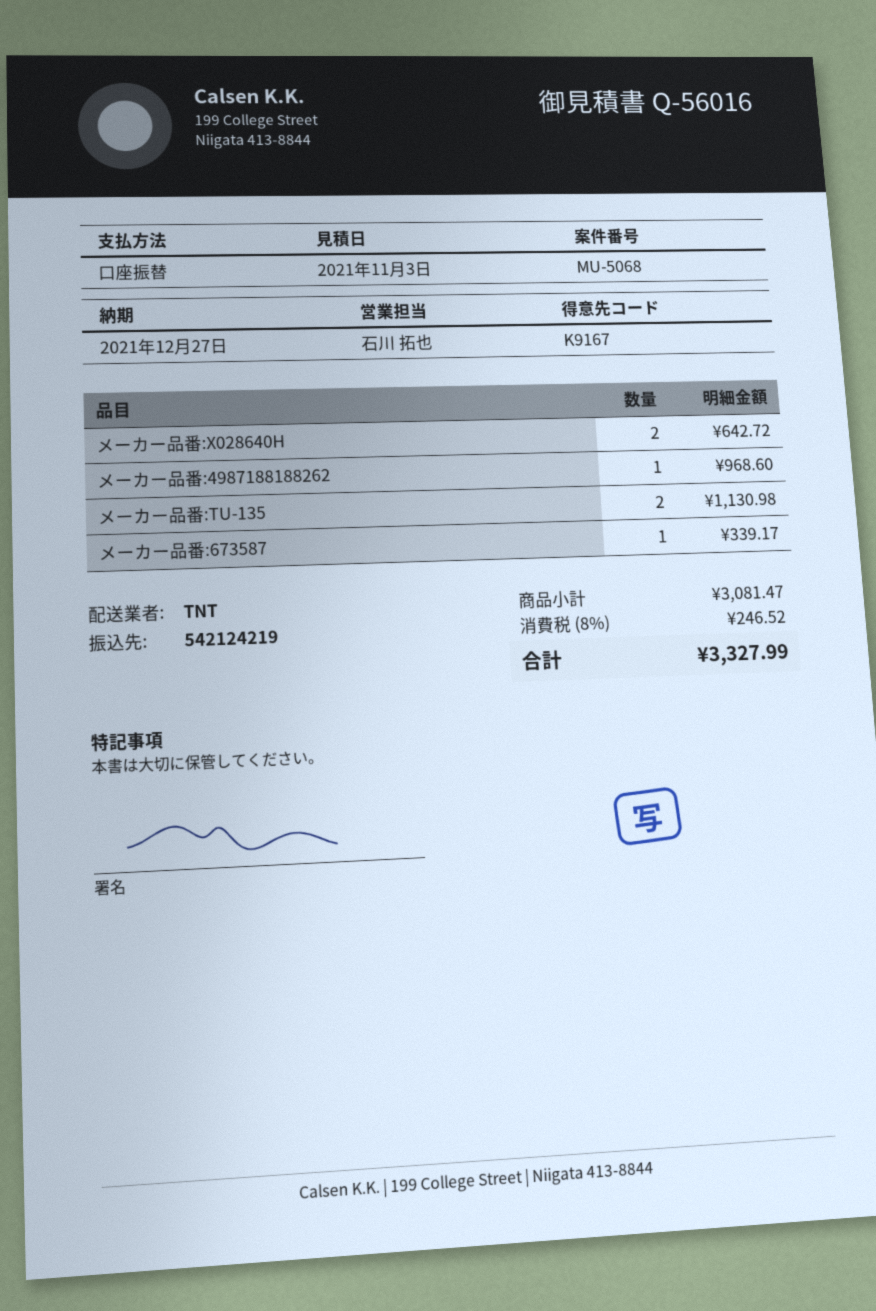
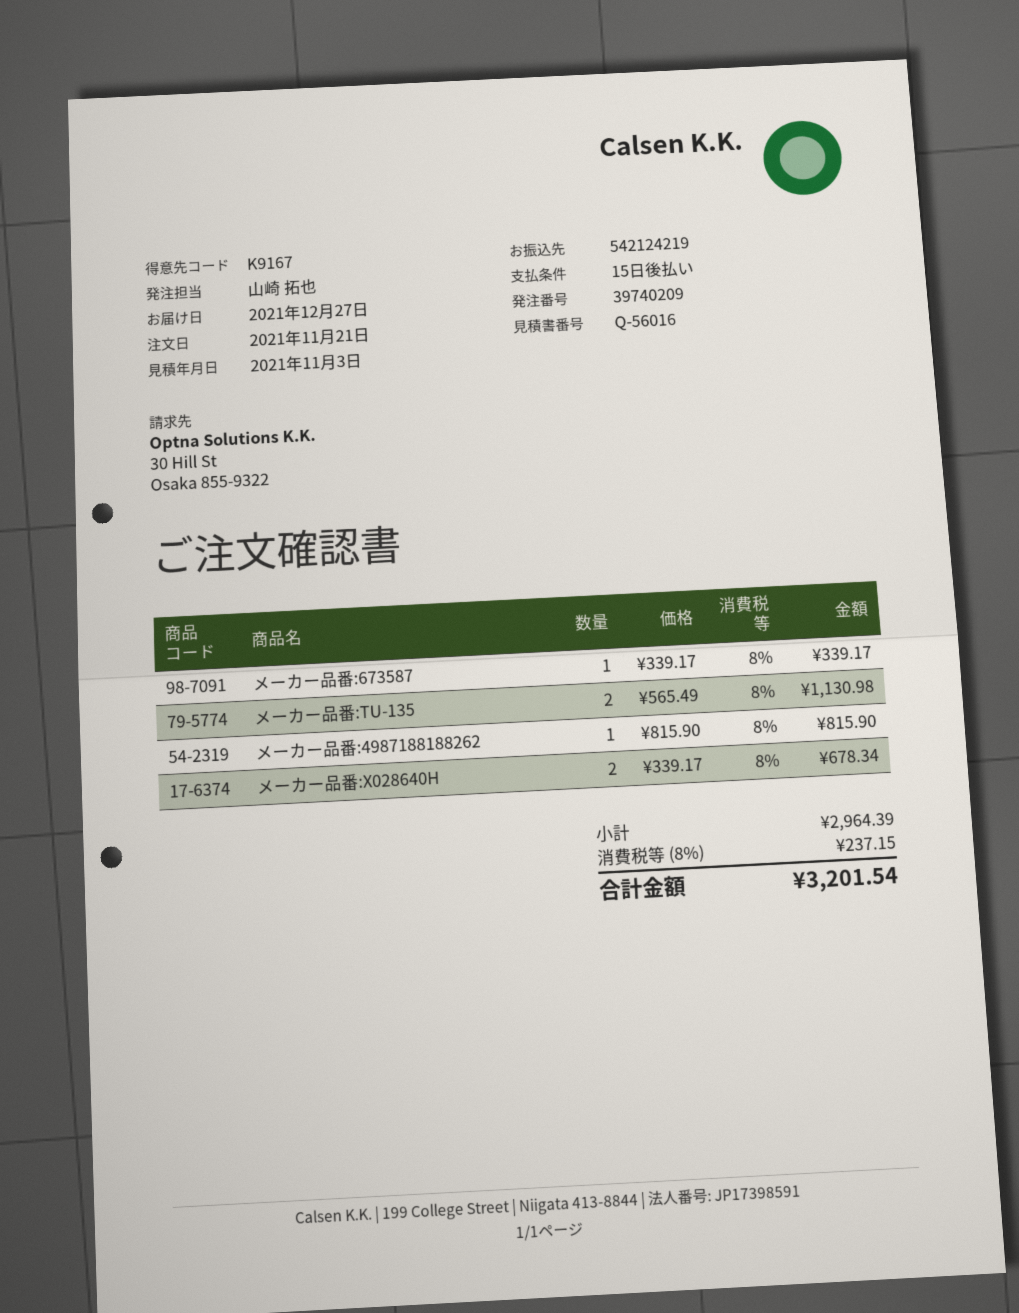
メーカー品番:X028640H: 2 for 642.72 -> 2 for 678.34
メーカー品番:4987188188262: 1 for 968.60 -> 1 for 815.90
subtotal: 3081.47 -> 2964.39
tax: 8% = 246.52 -> 8% = 237.15
total: 3327.99 -> 3201.54

